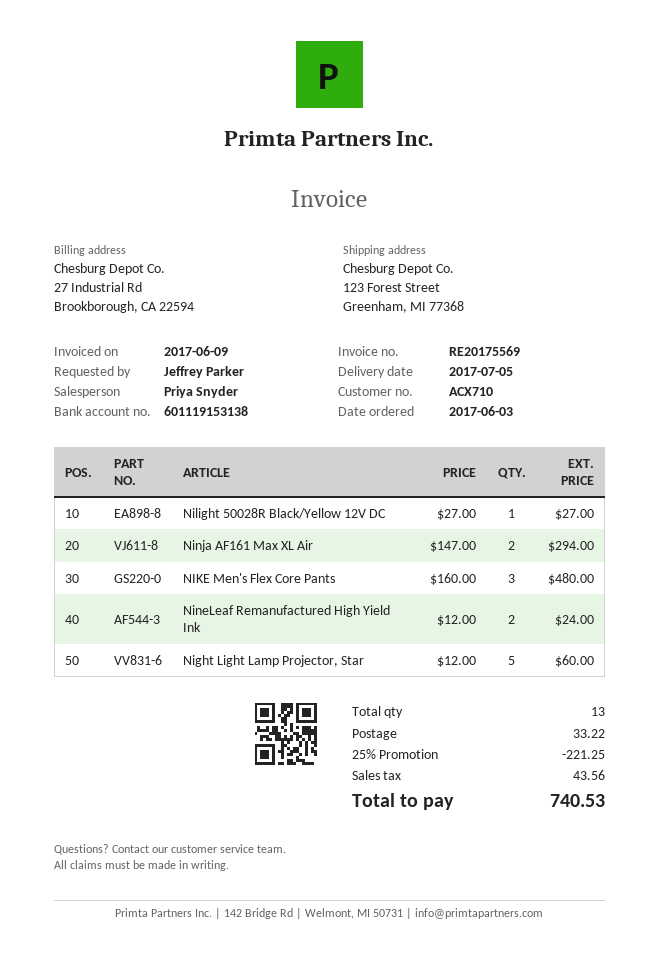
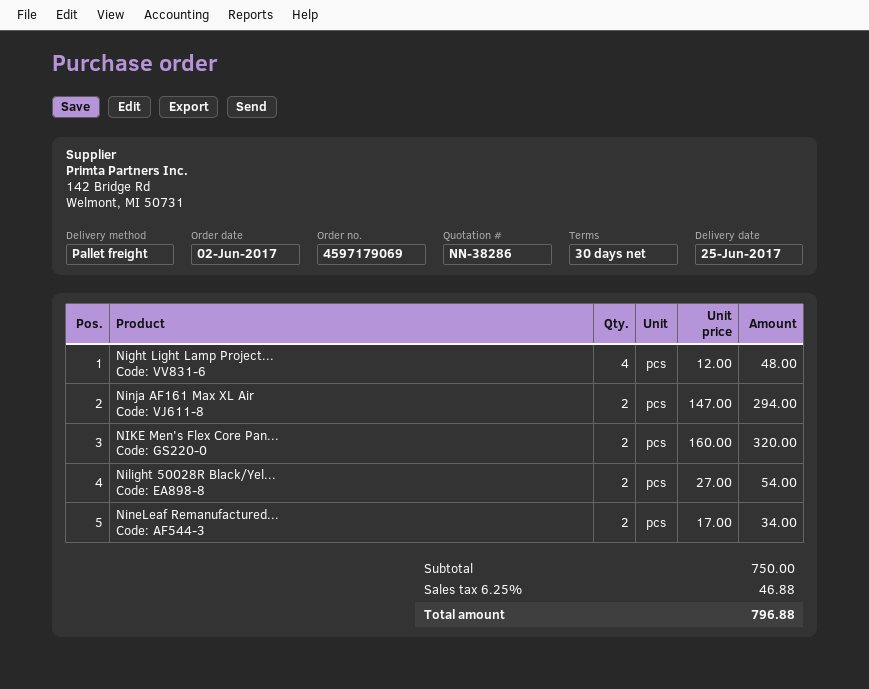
order date: 2017-06-03 -> 2017-06-02
delivery date: 2017-07-05 -> 2017-06-25
Nilight 50028R Black/Yellow 12V DC: 1 x 27.00 = 27.00 -> 2 x 27.00 = 54.00
NIKE Men's Flex Core Pants: 3 x 160.00 = 480.00 -> 2 x 160.00 = 320.00
NineLeaf Remanufactured High Yield Ink: 2 x 12.00 = 24.00 -> 2 x 17.00 = 34.00
Night Light Lamp Projector, Star: 5 x 12.00 = 60.00 -> 4 x 12.00 = 48.00
discount: 25% = 221.25 -> none
shipping: 33.22 -> none
tax: 43.56 -> 46.88
total: 740.53 -> 796.88

